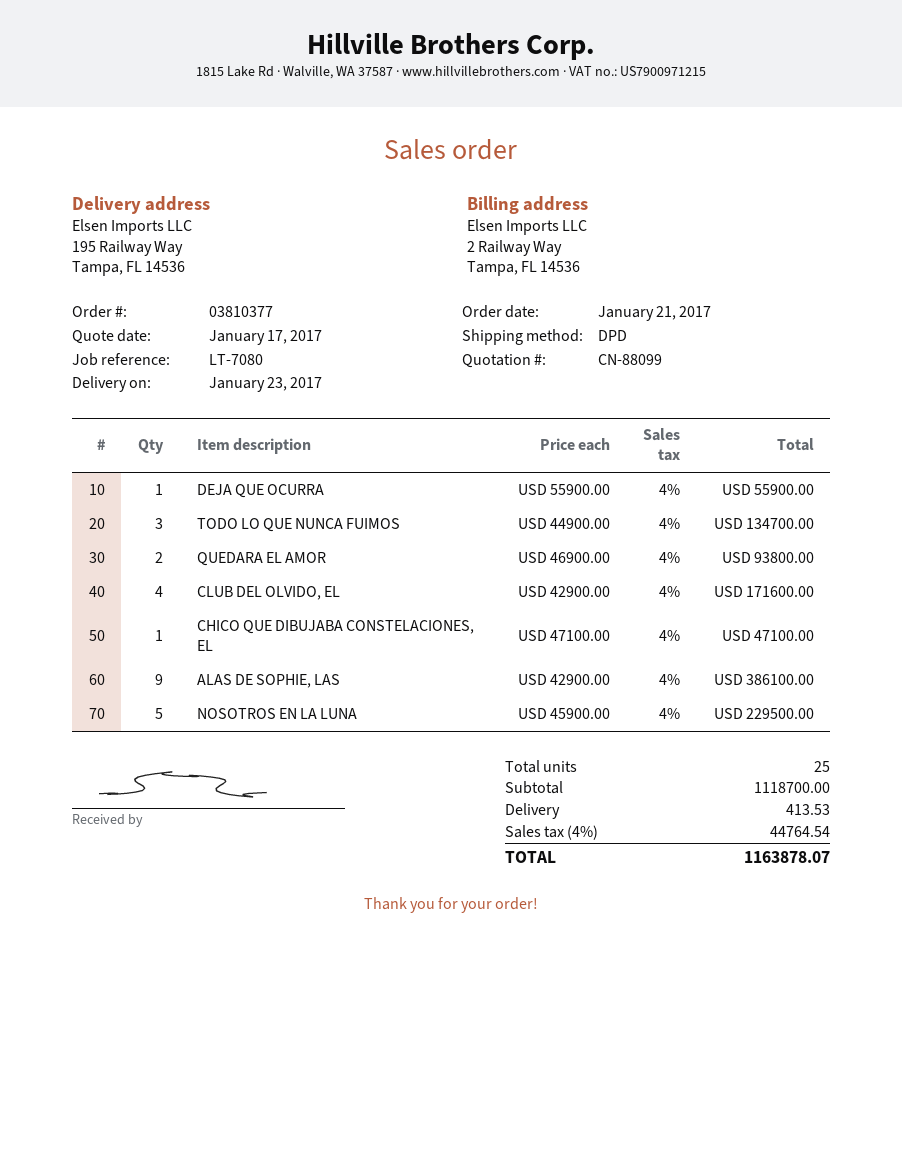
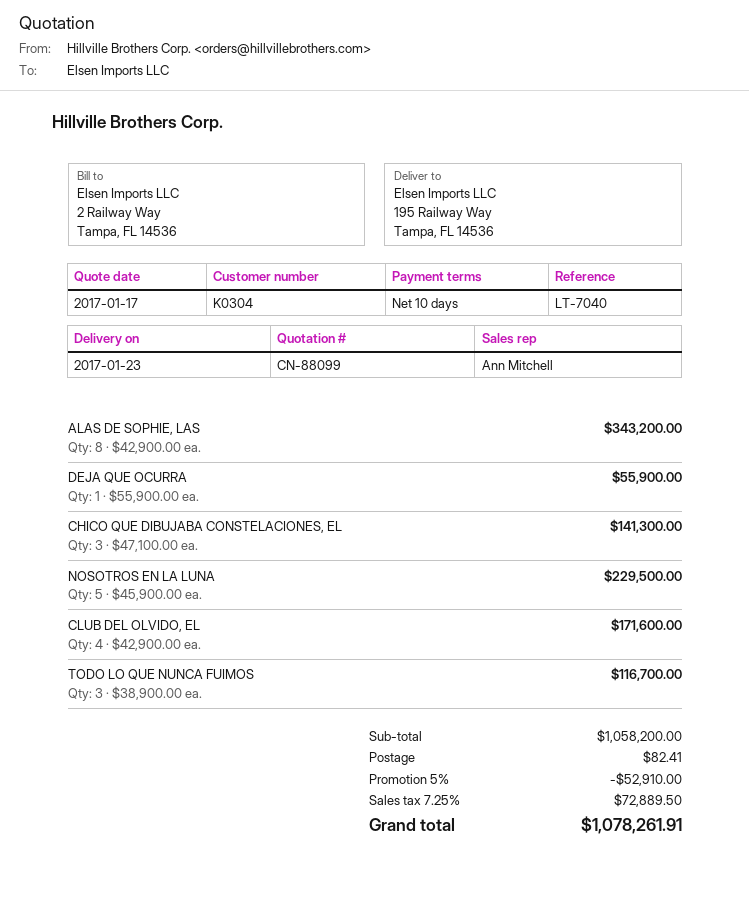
reference: LT-7080 -> LT-7040
TODO LO QUE NUNCA FUIMOS: 3 x 44900.00 = 134700.00 -> 3 x 38900.00 = 116700.00
QUEDARA EL AMOR: 2 x 46900.00 = 93800.00 -> none
CHICO QUE DIBUJABA CONSTELACIONES, EL: 1 x 47100.00 = 47100.00 -> 3 x 47100.00 = 141300.00
ALAS DE SOPHIE, LAS: 9 x 42900.00 = 386100.00 -> 8 x 42900.00 = 343200.00
subtotal: 1118700.00 -> 1058200.00
discount: none -> 5% = 52910.00
shipping: 413.53 -> 82.41
tax: 4% = 44764.54 -> 7.25% = 72889.50
total: 1163878.07 -> 1078261.91

